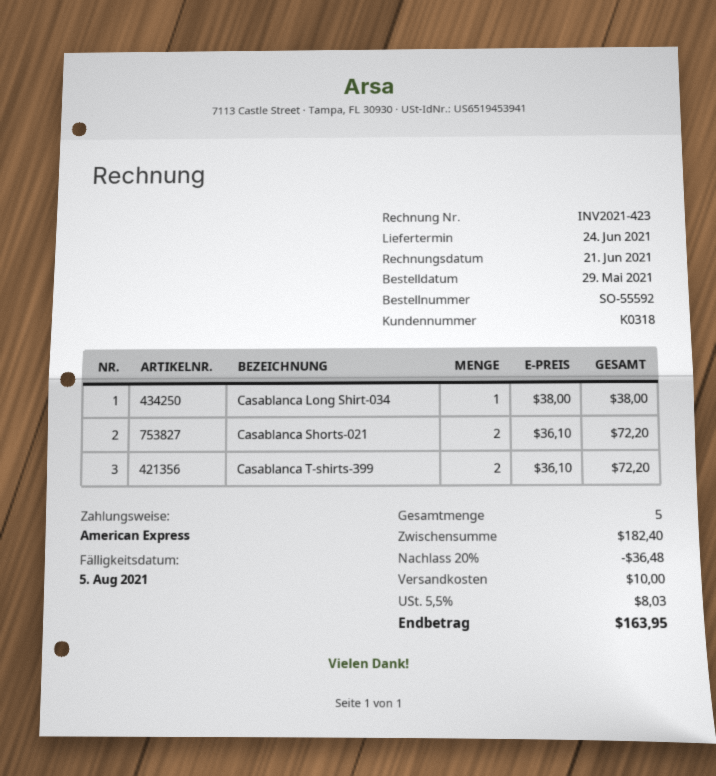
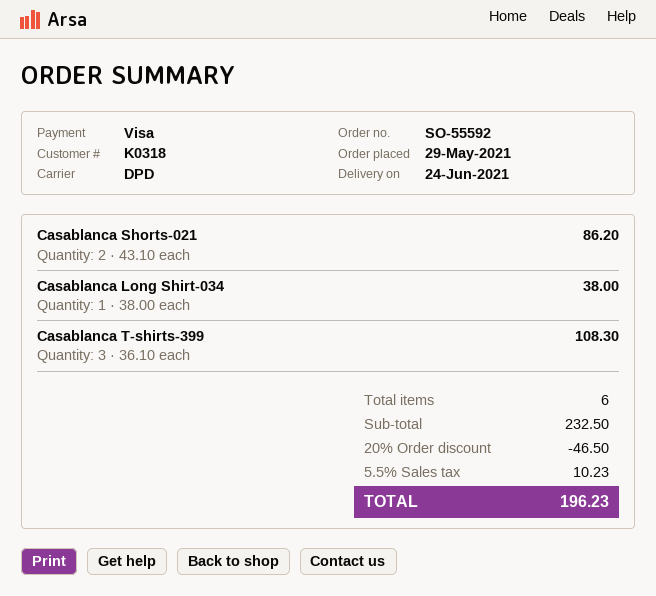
payment method: American Express -> Visa
Casablanca Shorts-021: 2 x 36.10 = 72.20 -> 2 x 43.10 = 86.20
Casablanca T-shirts-399: 2 x 36.10 = 72.20 -> 3 x 36.10 = 108.30
total quantity: 5 -> 6
subtotal: 182.40 -> 232.50
discount: 20% = 36.48 -> 20% = 46.50
shipping: 10.00 -> none
tax: 5.5% = 8.03 -> 5.5% = 10.23
total: 163.95 -> 196.23

